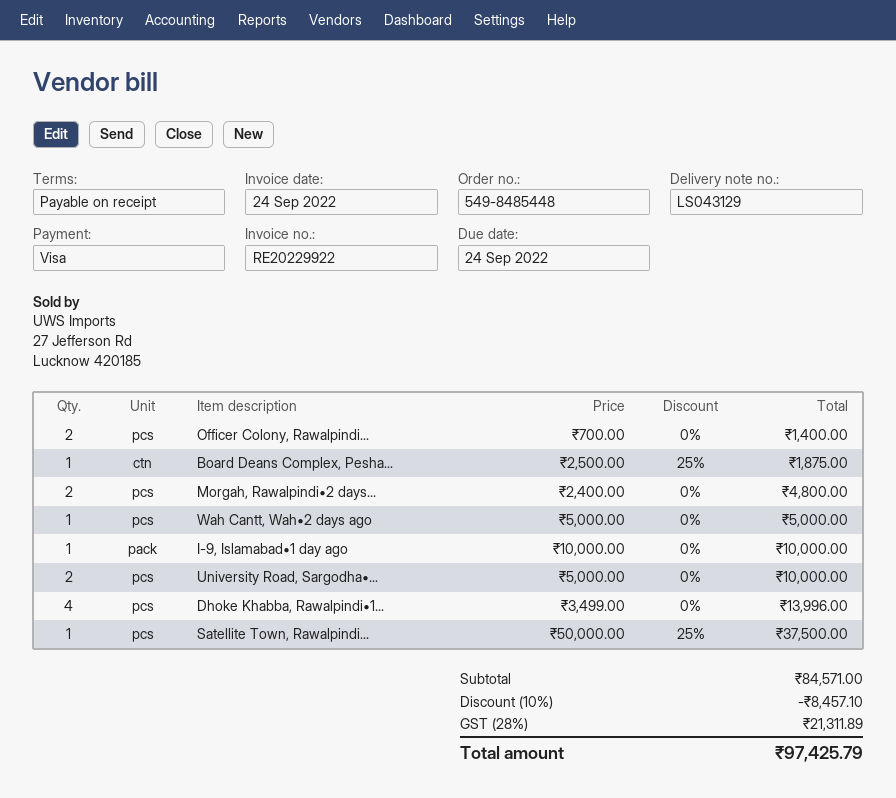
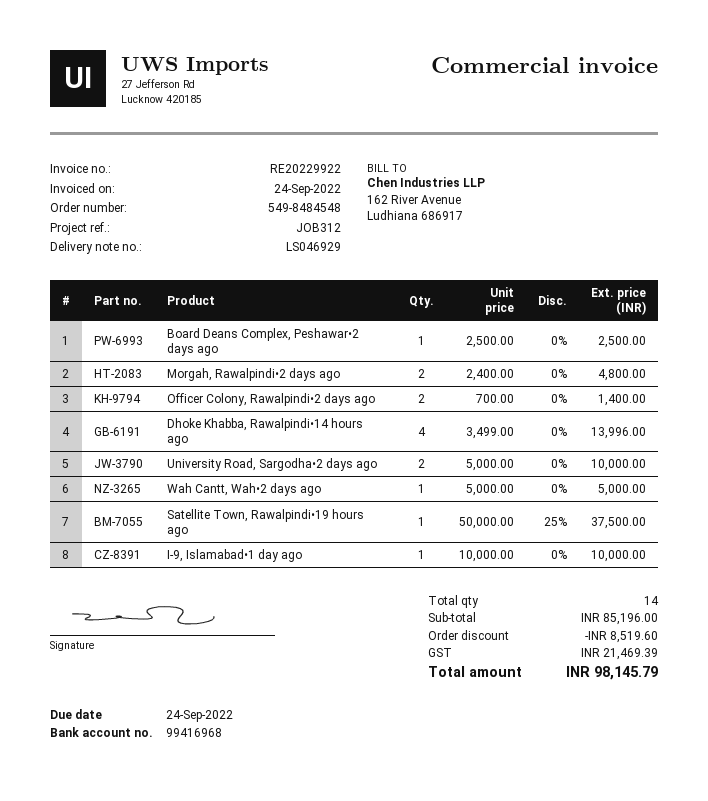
order number: 549-8485448 -> 549-8484548
delivery note number: LS043129 -> LS046929
Board Deans Complex, Pesha...: 1 x 2500.00 - 25% = 1875.00 -> 1 x 2500.00 = 2500.00
subtotal: 84571.00 -> 85196.00
discount: 8457.10 -> 8519.60
tax: 21311.89 -> 21469.39
total: 97425.79 -> 98145.79

